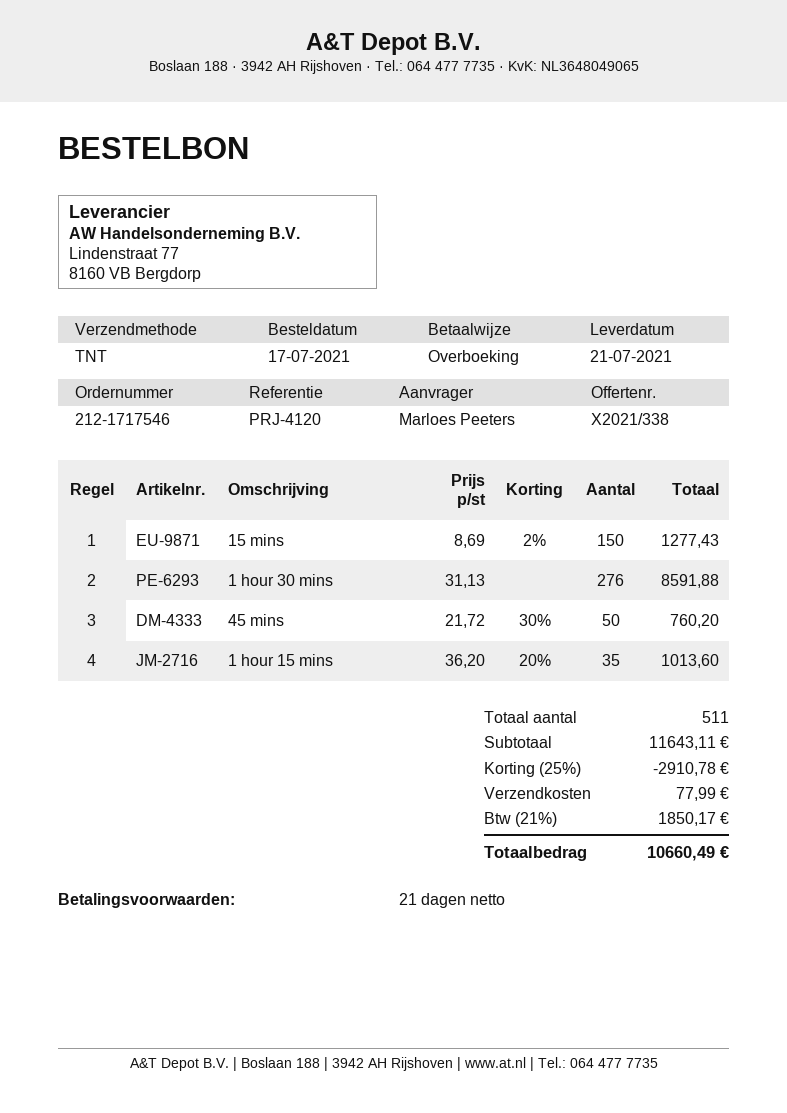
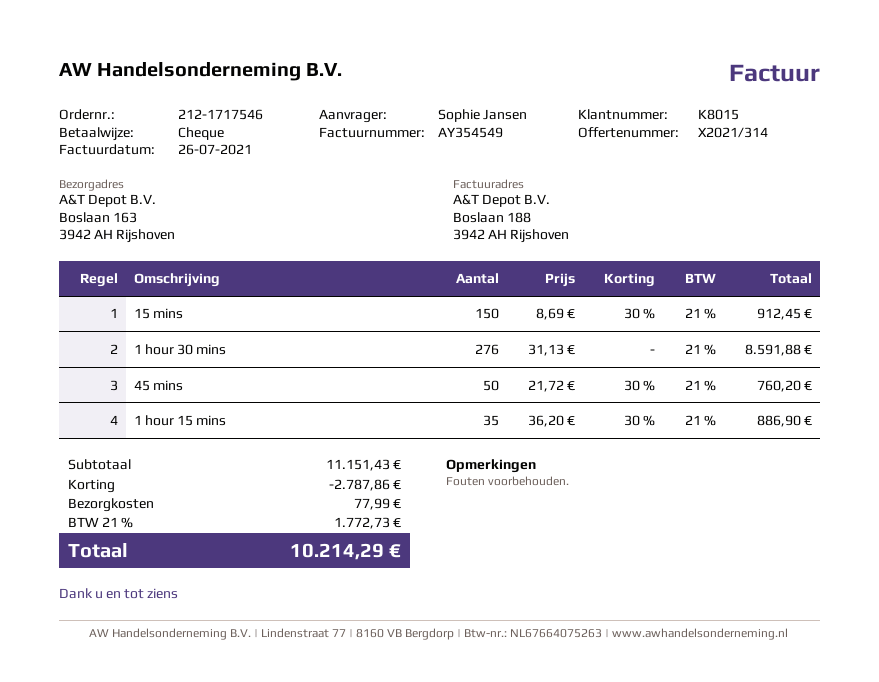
quote number: X2021/338 -> X2021/314
ordered by: Marloes Peeters -> Sophie Jansen
payment method: bank transfer -> cheque
15 mins: 150 x 8.69 - 2% = 1277.43 -> 150 x 8.69 - 30% = 912.45
1 hour 15 mins: 35 x 36.20 - 20% = 1013.60 -> 35 x 36.20 - 30% = 886.90
subtotal: 11643.11 -> 11151.43
discount: 2910.78 -> 2787.86
tax: 21% = 1850.17 -> 21% = 1772.73
total: 10660.49 -> 10214.29

